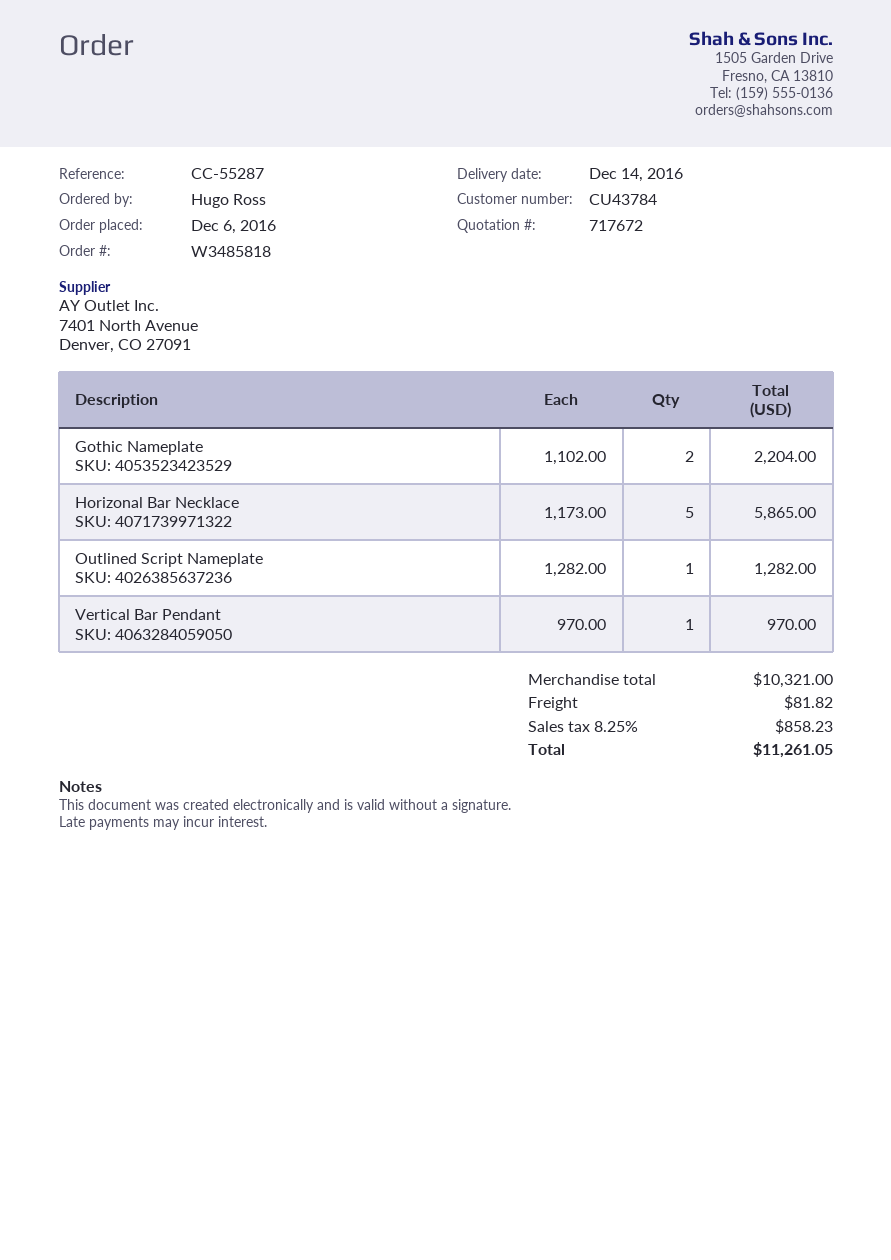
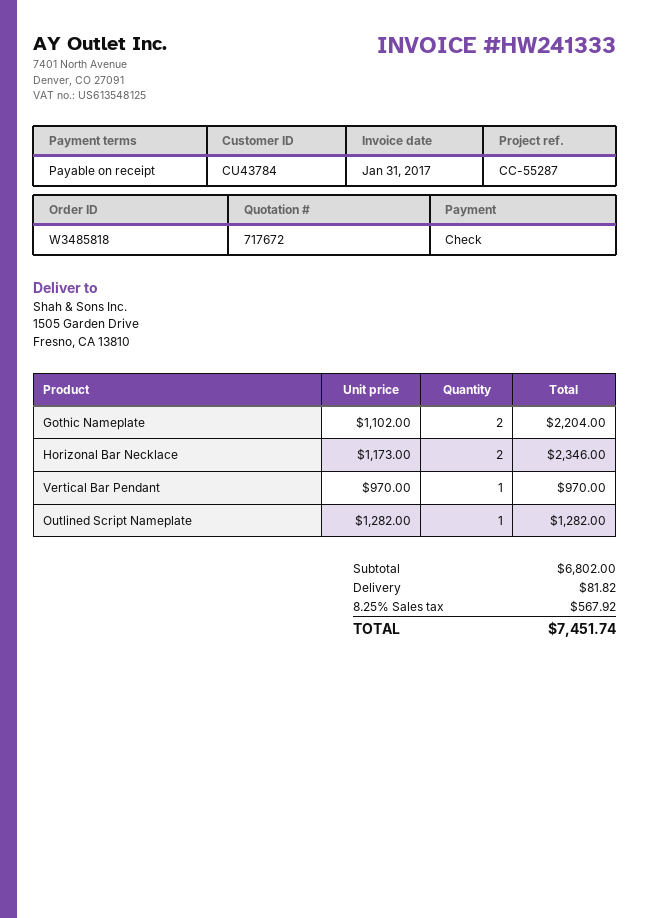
Horizonal Bar Necklace: 5 x 1173.00 = 5865.00 -> 2 x 1173.00 = 2346.00
subtotal: 10321.00 -> 6802.00
tax: 8.25% = 858.23 -> 8.25% = 567.92
total: 11261.05 -> 7451.74

